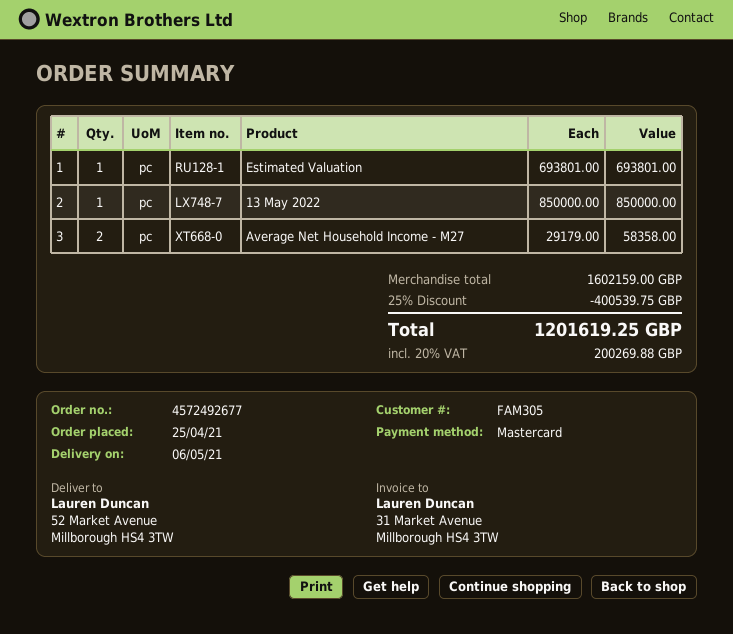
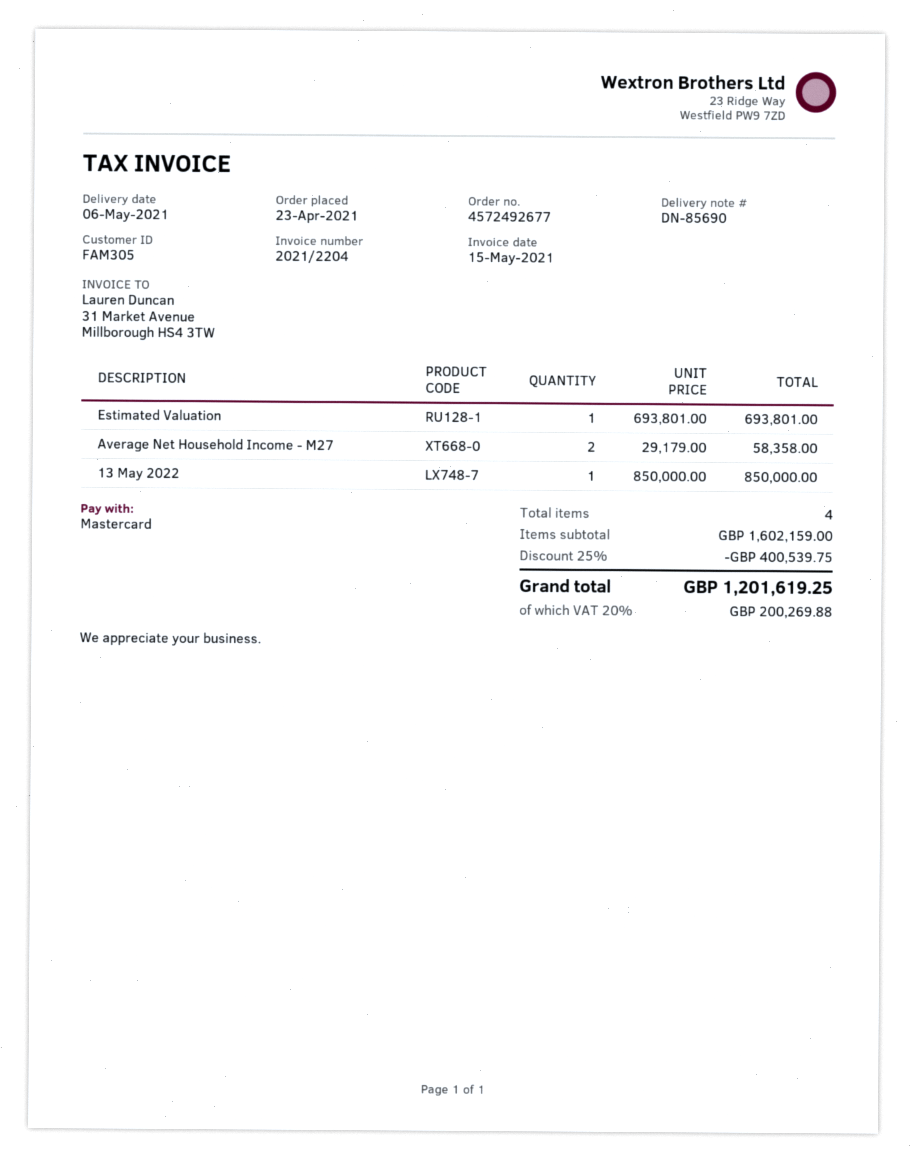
order date: 2021-04-25 -> 2021-04-23

